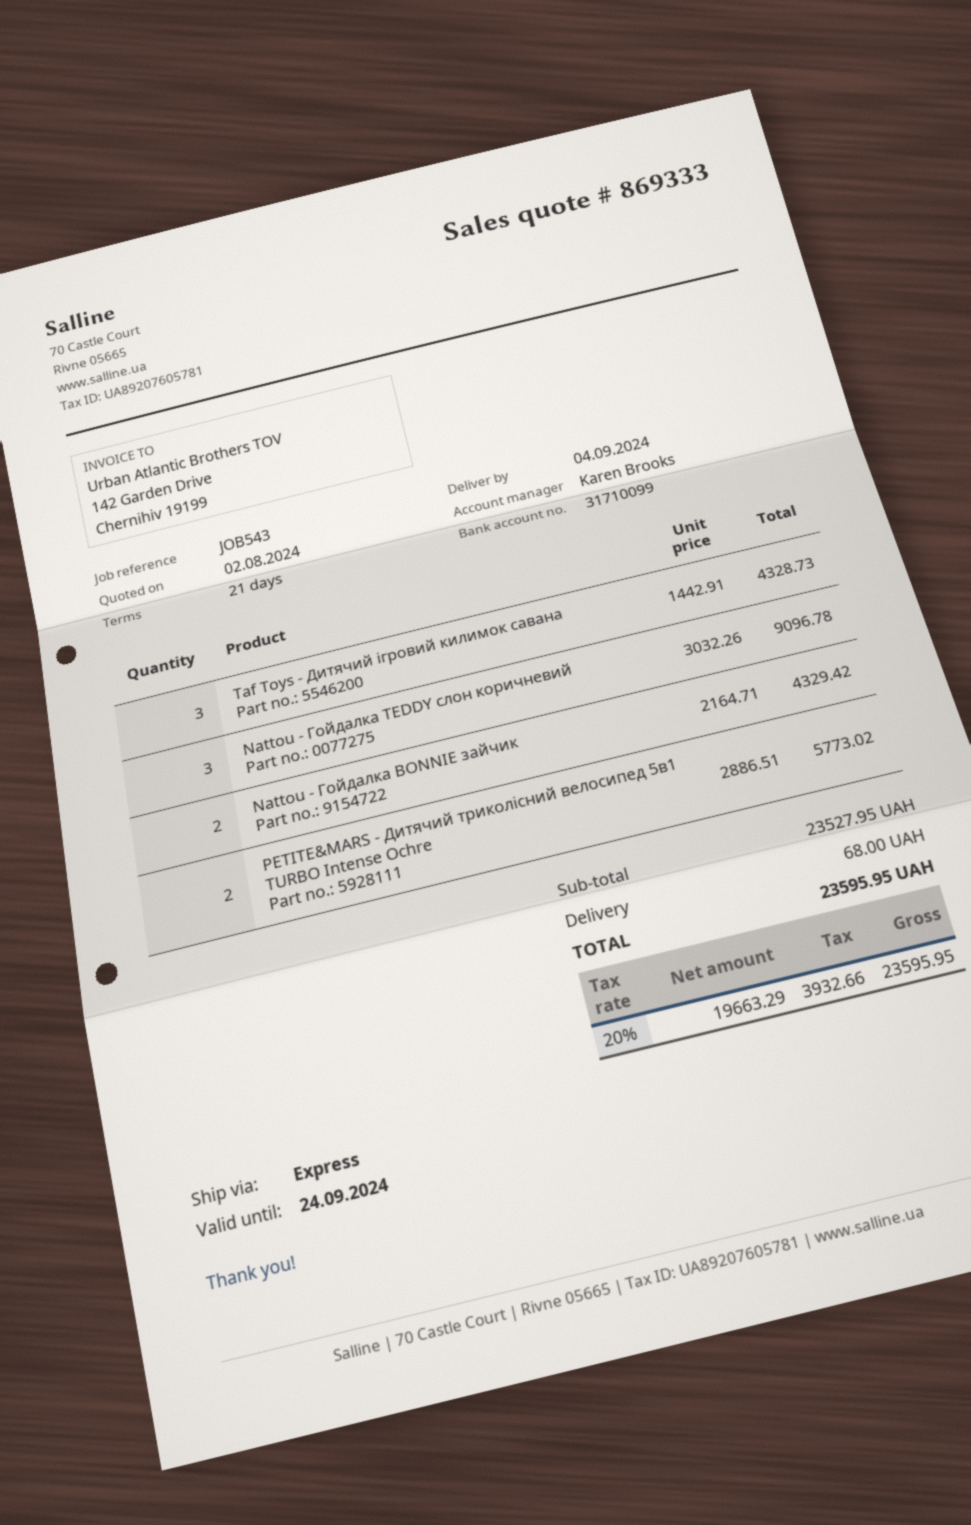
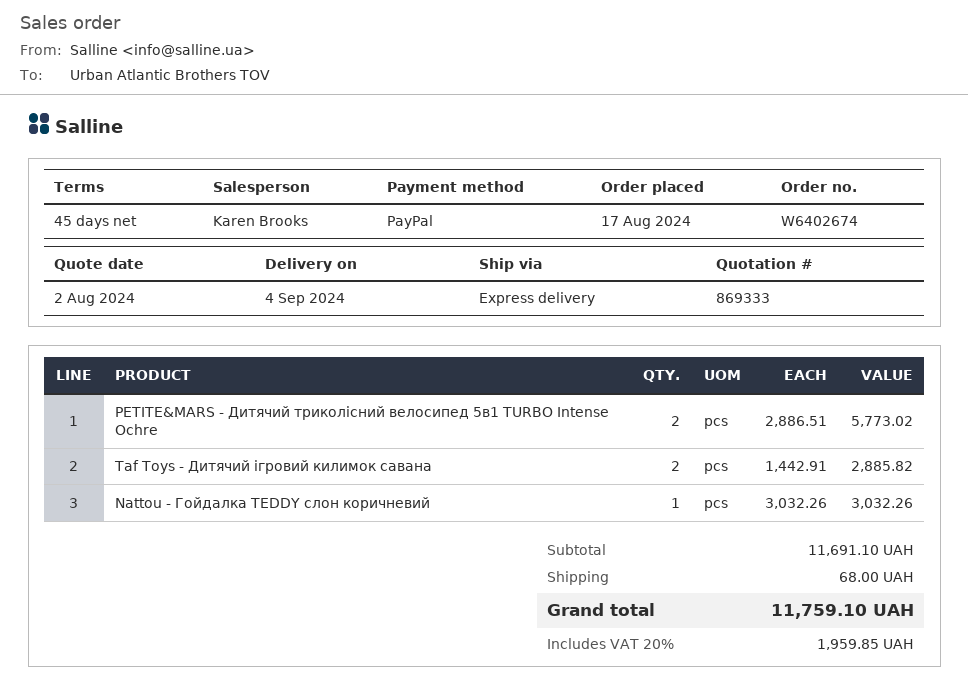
payment terms: 21 days -> 45 days
Taf Toys - Дитячий ігровий килимок савана: 3 x 1442.91 = 4328.73 -> 2 x 1442.91 = 2885.82
Nattou - Гойдалка TEDDY слон коричневий: 3 x 3032.26 = 9096.78 -> 1 x 3032.26 = 3032.26
Nattou - Гойдалка BONNIE зайчик: 2 x 2164.71 = 4329.42 -> none
subtotal: 23527.95 -> 11691.10
tax: 20% = 3932.66 -> 20% = 1959.85
total: 23595.95 -> 11759.10

